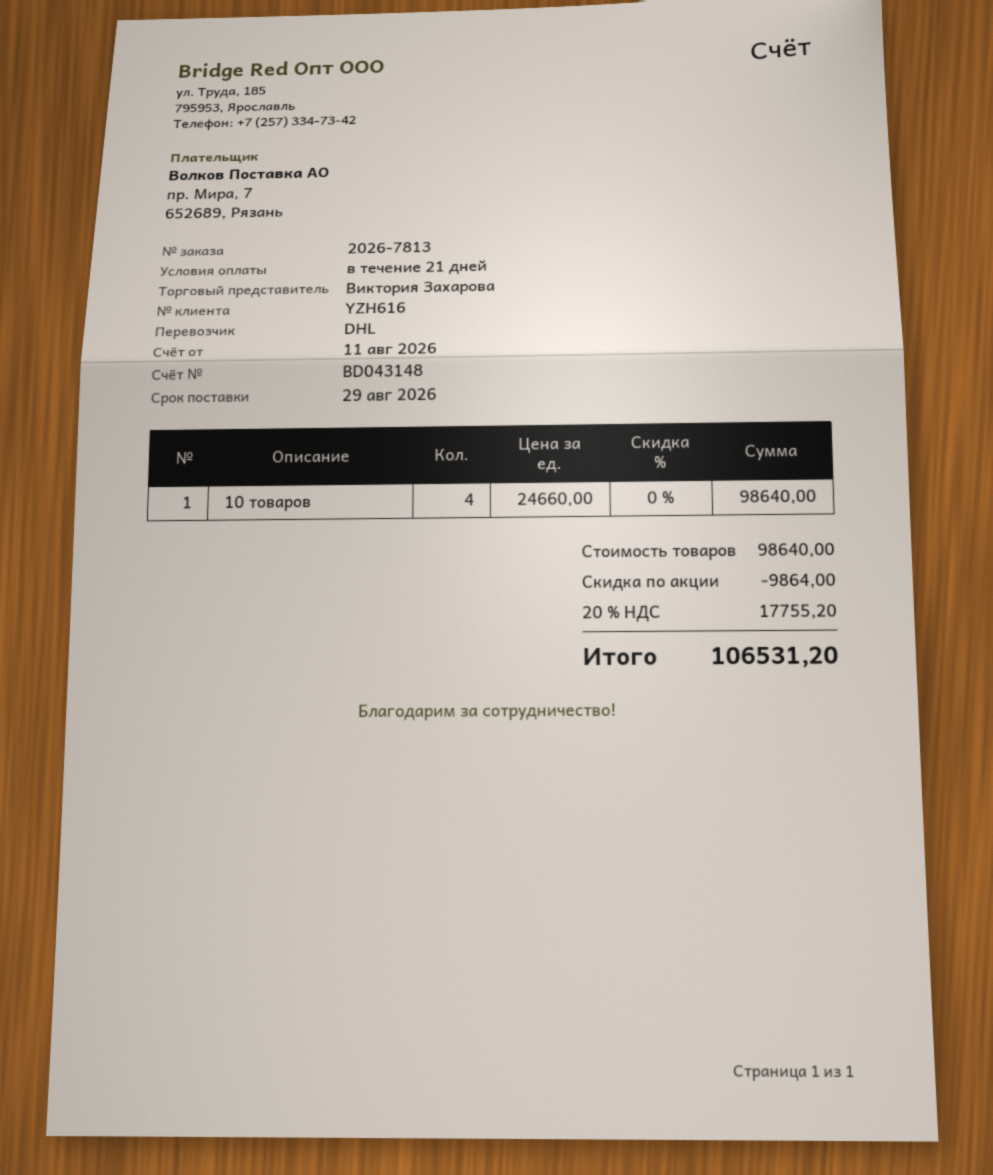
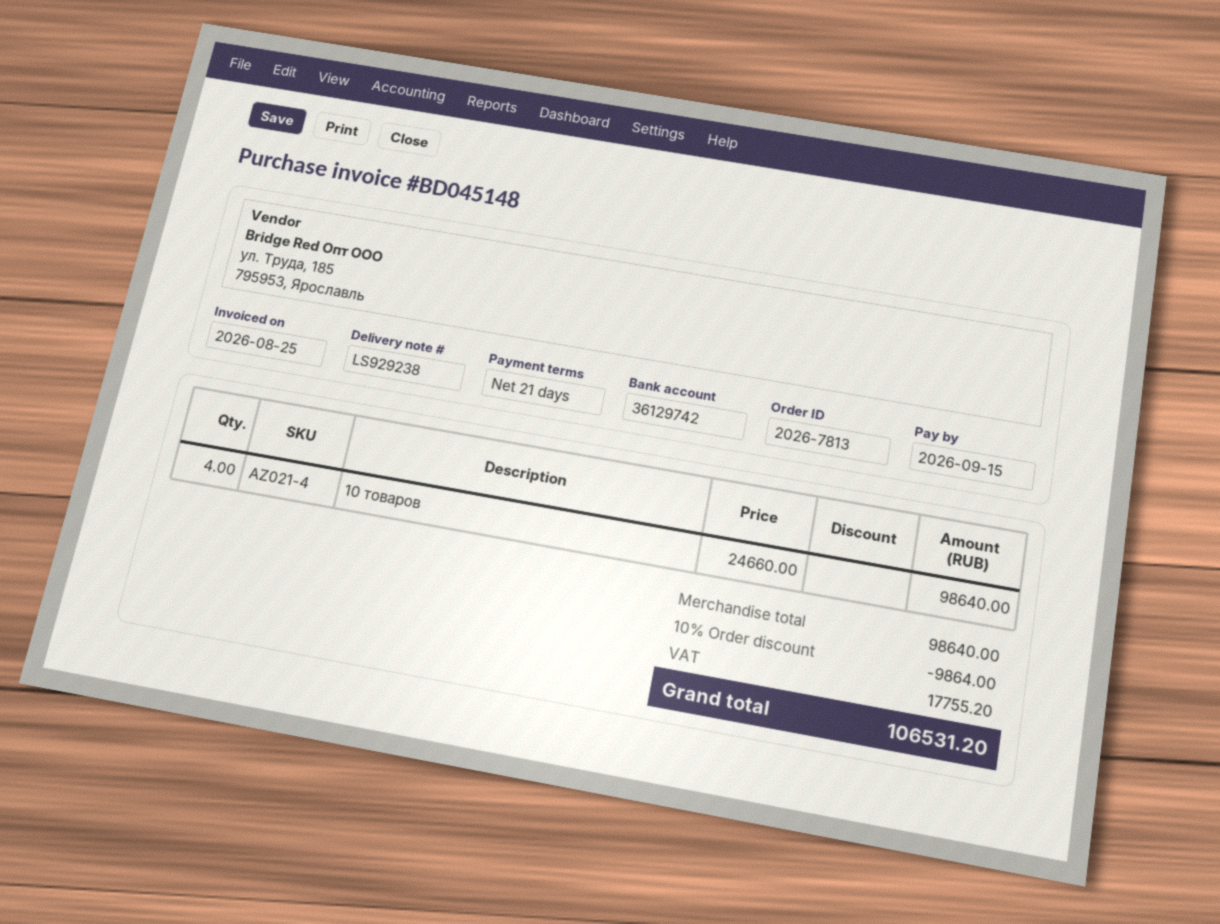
invoice number: BD043148 -> BD045148
invoice date: 2026-08-11 -> 2026-08-25

